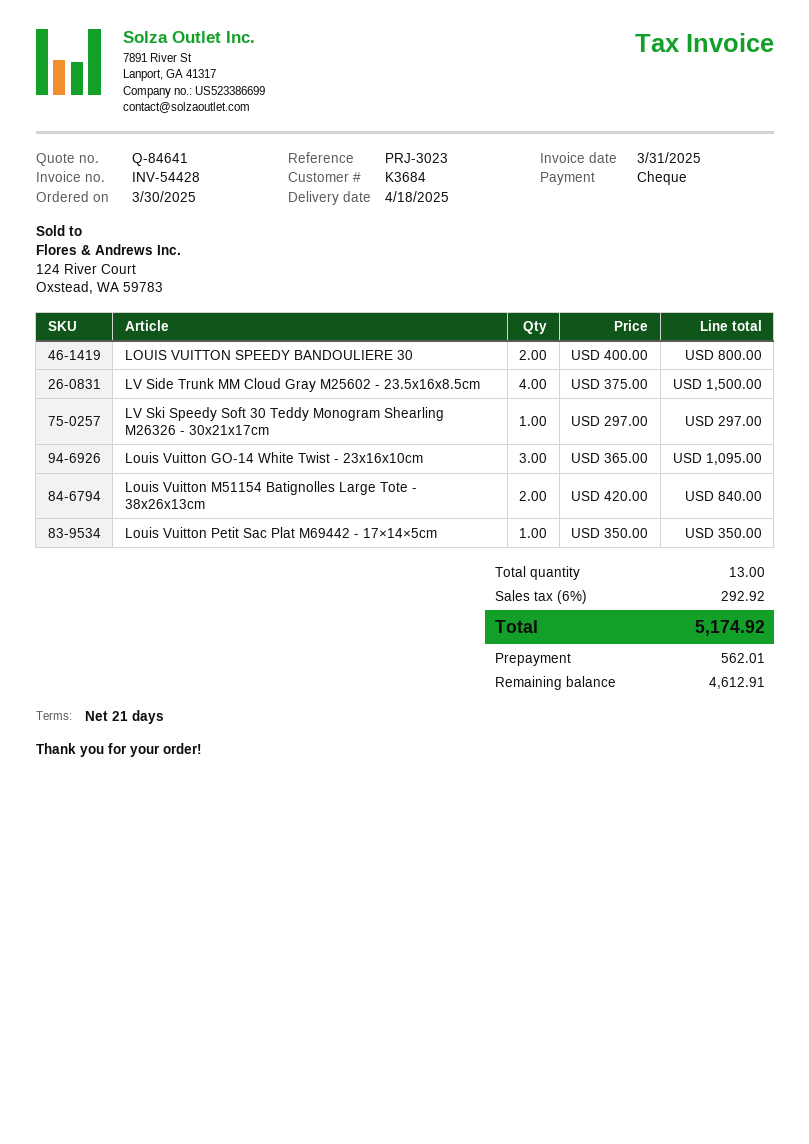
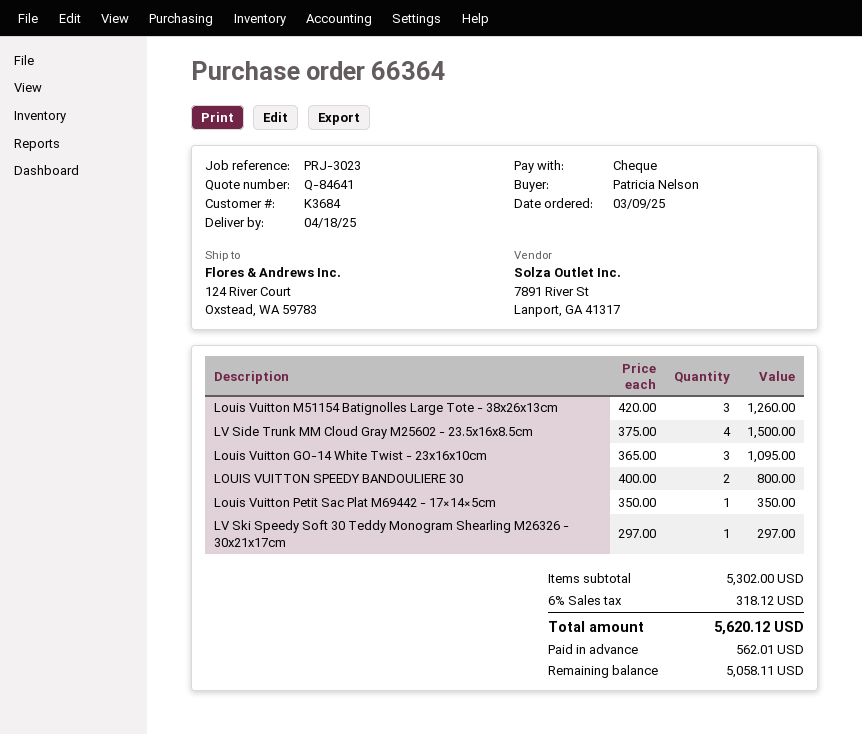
order date: 2025-03-30 -> 2025-03-09
Louis Vuitton M51154 Batignolles Large Tote - 38x26x13cm: 2 x 420.00 = 840.00 -> 3 x 420.00 = 1260.00
tax: 6% = 292.92 -> 6% = 318.12
total: 5174.92 -> 5620.12
balance: 4612.91 -> 5058.11

